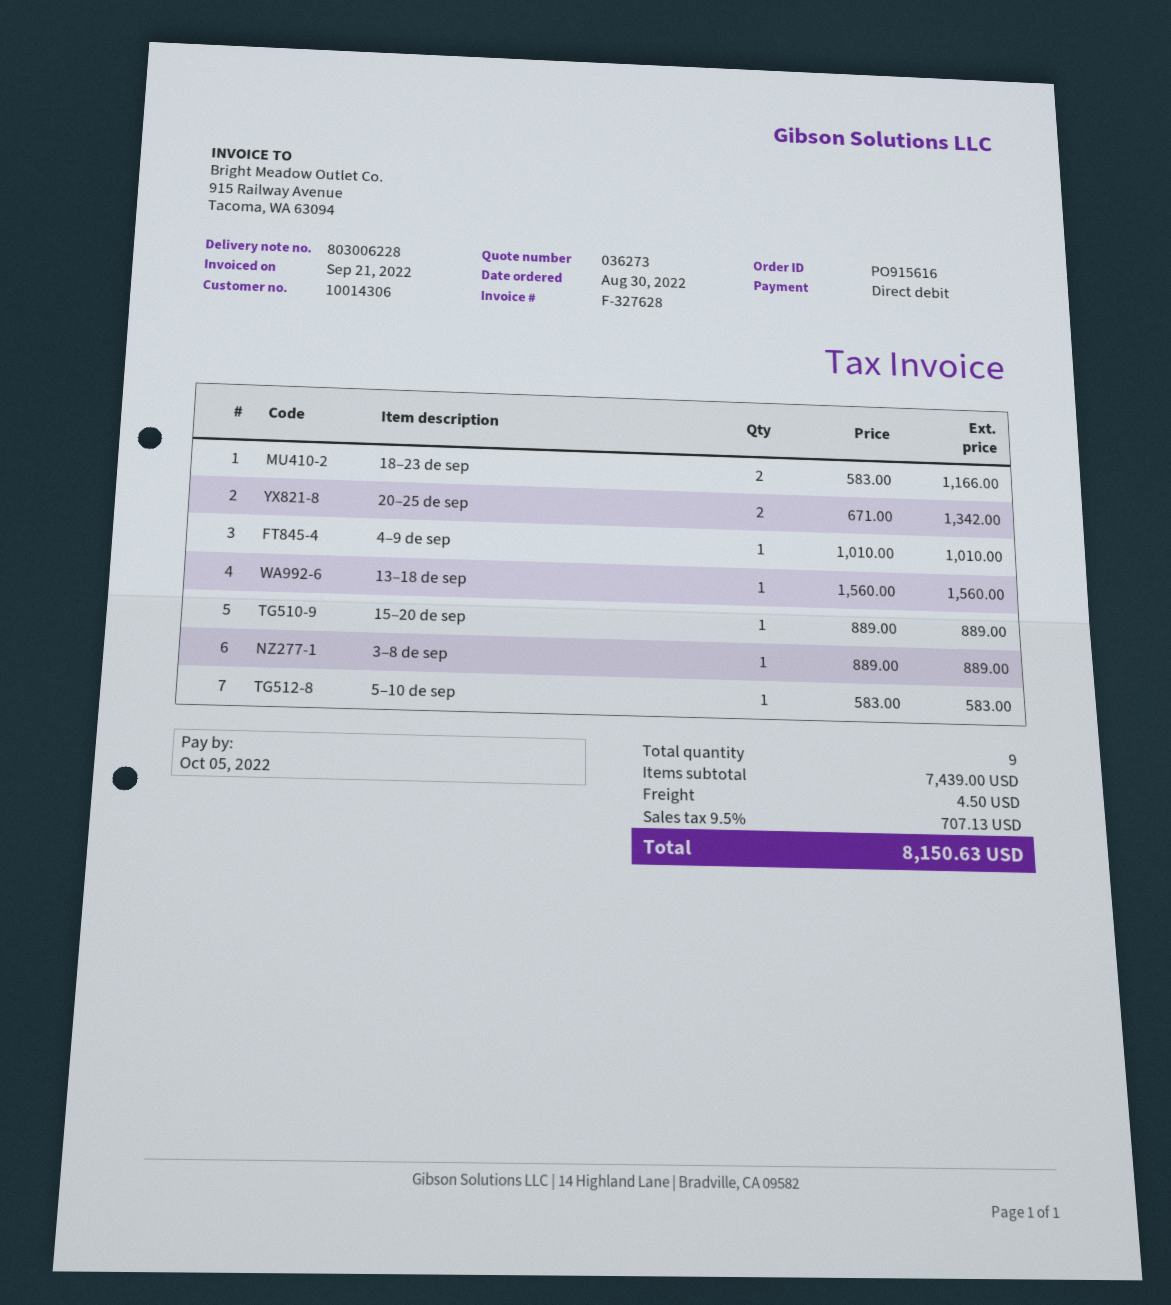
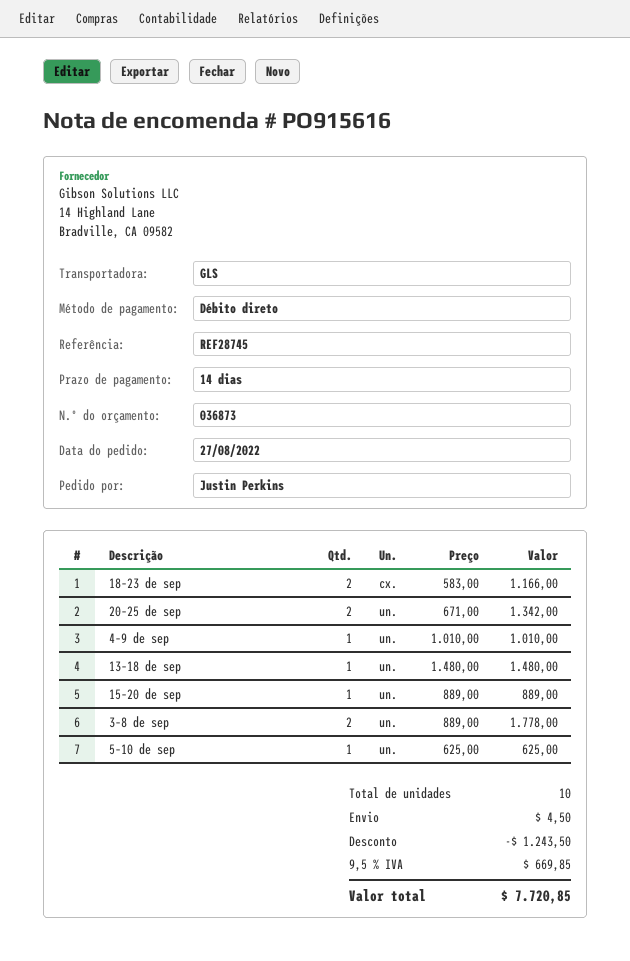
quote number: 036273 -> 036873
order date: 2022-08-30 -> 2022-08-27
13–18 de sep: 1 x 1560.00 = 1560.00 -> 1 x 1480.00 = 1480.00
3–8 de sep: 1 x 889.00 = 889.00 -> 2 x 889.00 = 1778.00
5–10 de sep: 1 x 583.00 = 583.00 -> 1 x 625.00 = 625.00
total quantity: 9 -> 10
discount: none -> 1243.50
tax: 9.5% = 707.13 -> 9.5% = 669.85
total: 8150.63 -> 7720.85

